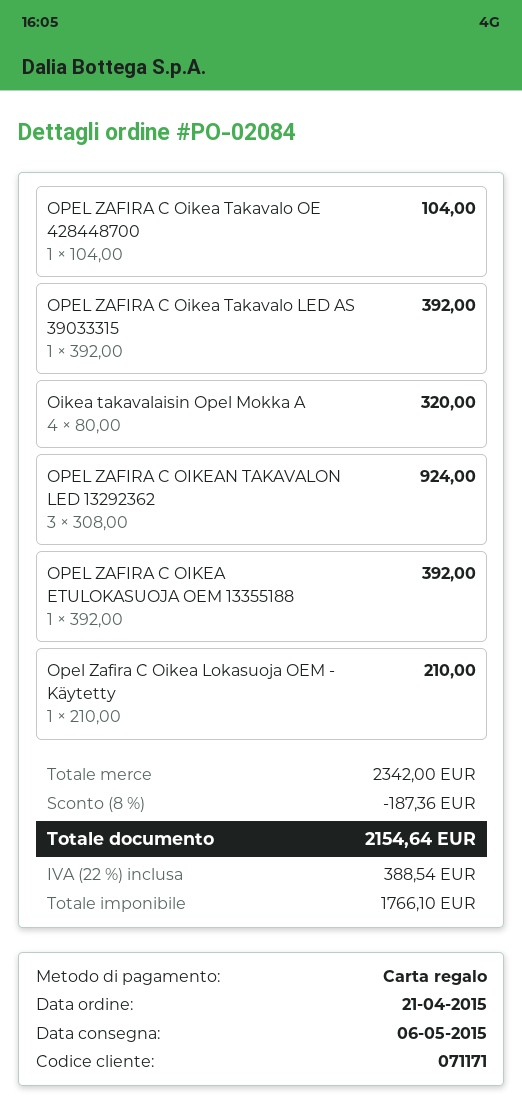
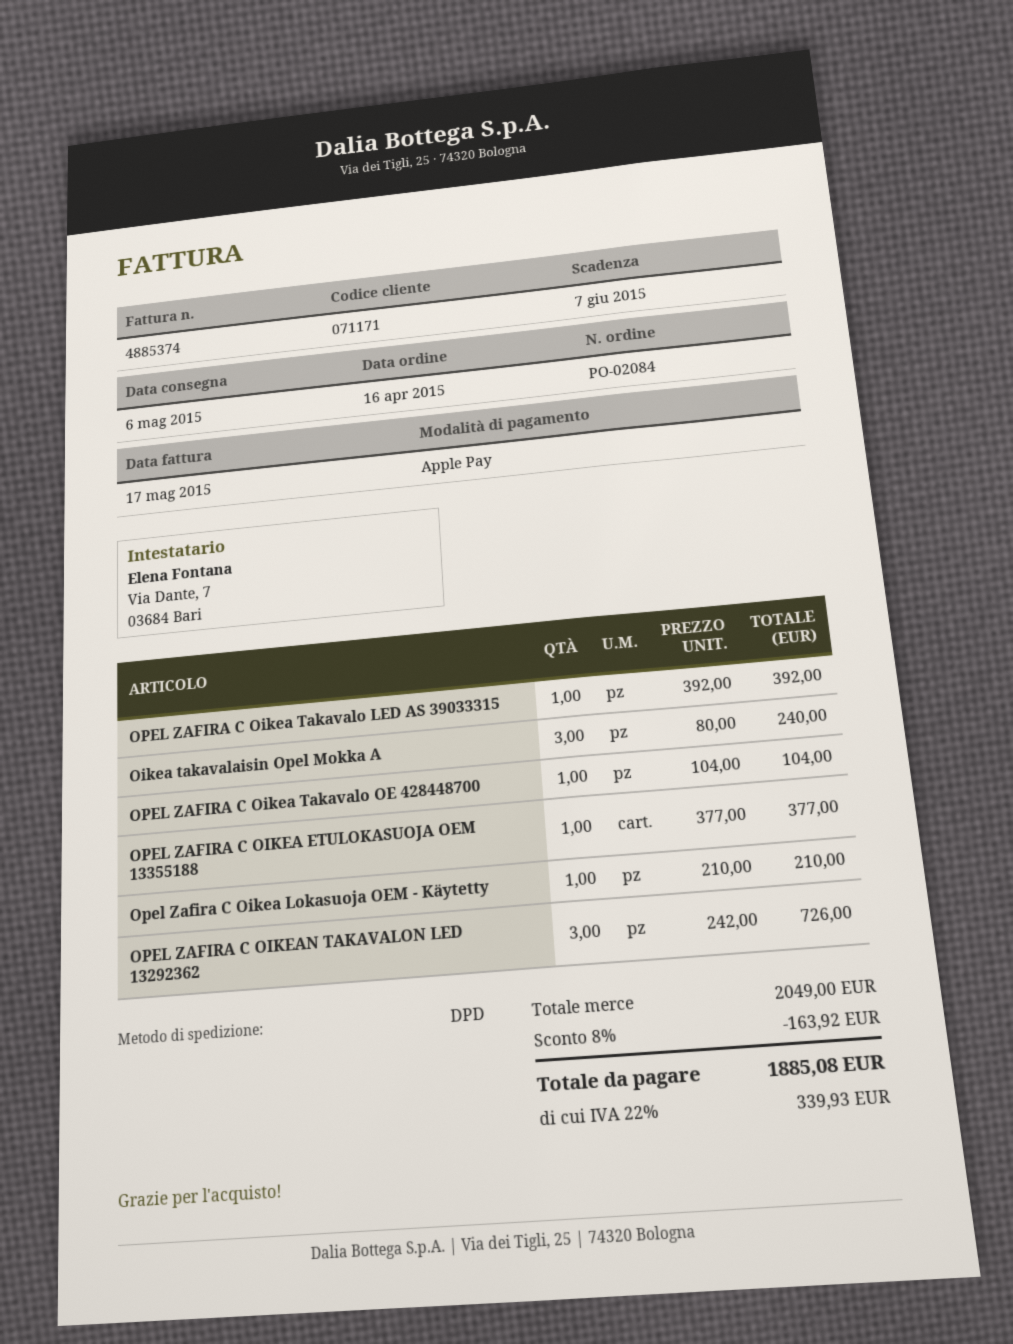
order date: 2015-04-21 -> 2015-04-16
payment method: gift card -> Apple Pay
Oikea takavalaisin Opel Mokka A: 4 x 80.00 = 320.00 -> 3 x 80.00 = 240.00
OPEL ZAFIRA C OIKEAN TAKAVALON LED 13292362: 3 x 308.00 = 924.00 -> 3 x 242.00 = 726.00
OPEL ZAFIRA C OIKEA ETULOKASUOJA OEM 13355188: 1 x 392.00 = 392.00 -> 1 x 377.00 = 377.00
subtotal: 2342.00 -> 2049.00
discount: 8% = 187.36 -> 8% = 163.92
tax: 22% = 388.54 -> 22% = 339.93
total: 2154.64 -> 1885.08

